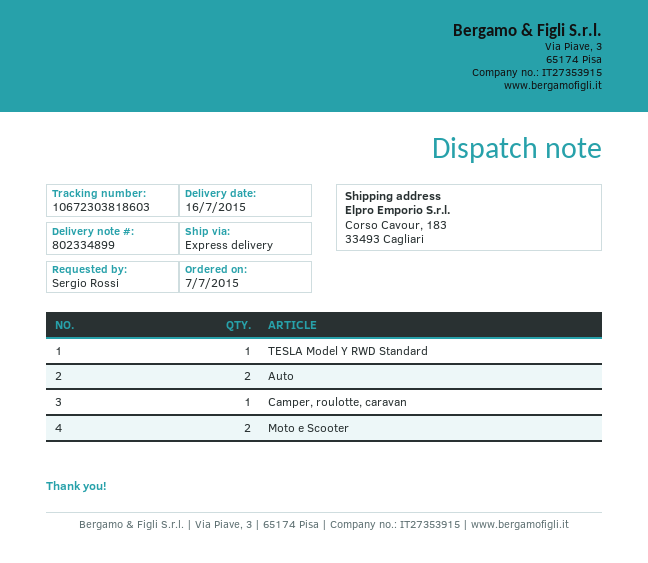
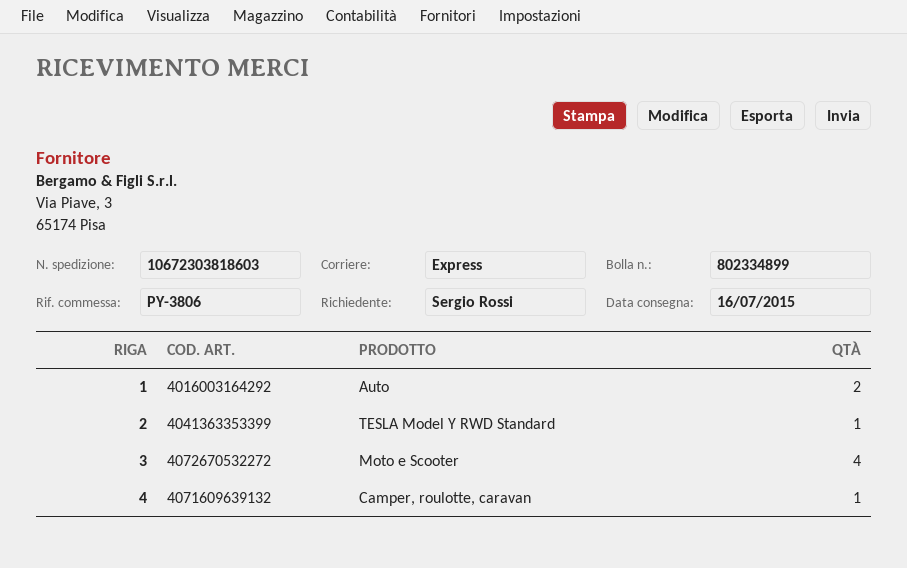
Moto e Scooter: 2 -> 4

